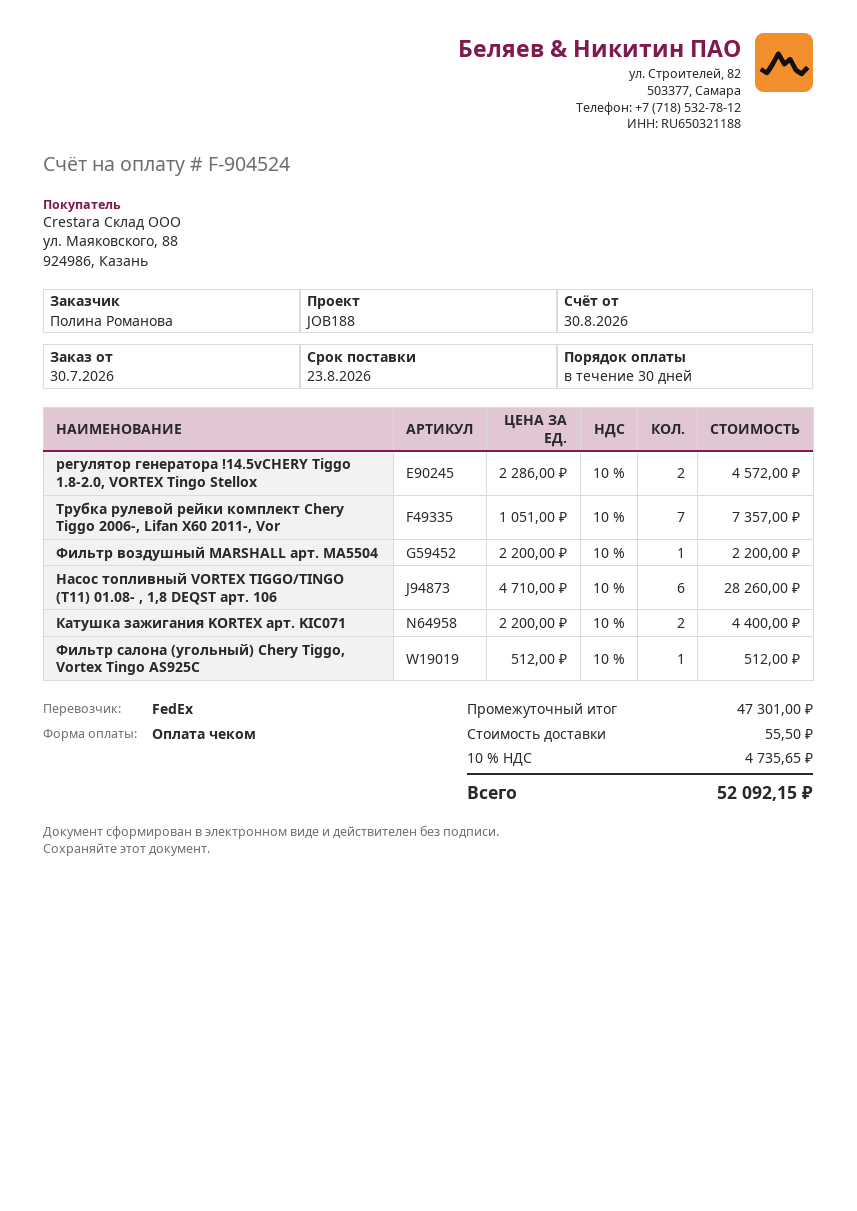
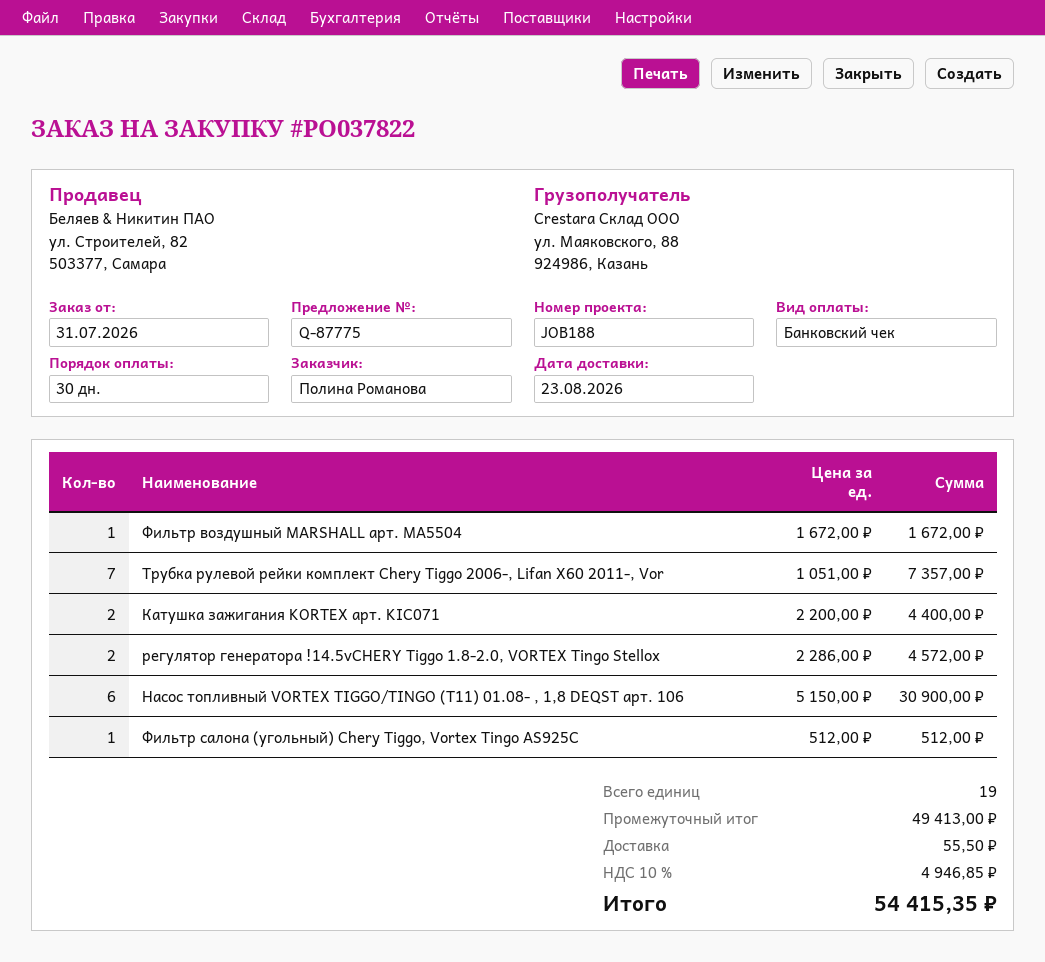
order date: 2026-07-30 -> 2026-07-31
Фильтр воздушный MARSHALL арт. MA5504: 1 x 2200.00 = 2200.00 -> 1 x 1672.00 = 1672.00
Насос топливный VORTEX TIGGO/TINGO (T11) 01.08- , 1,8 DEQST арт. 106: 6 x 4710.00 = 28260.00 -> 6 x 5150.00 = 30900.00
subtotal: 47301.00 -> 49413.00
tax: 10% = 4735.65 -> 10% = 4946.85
total: 52092.15 -> 54415.35

